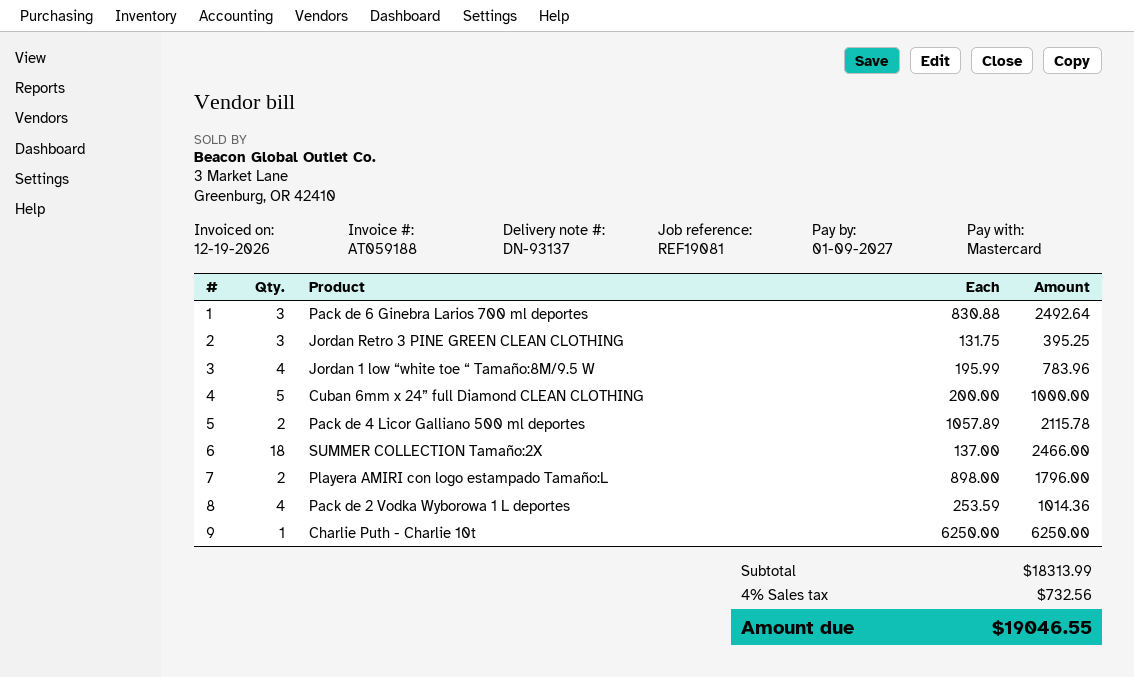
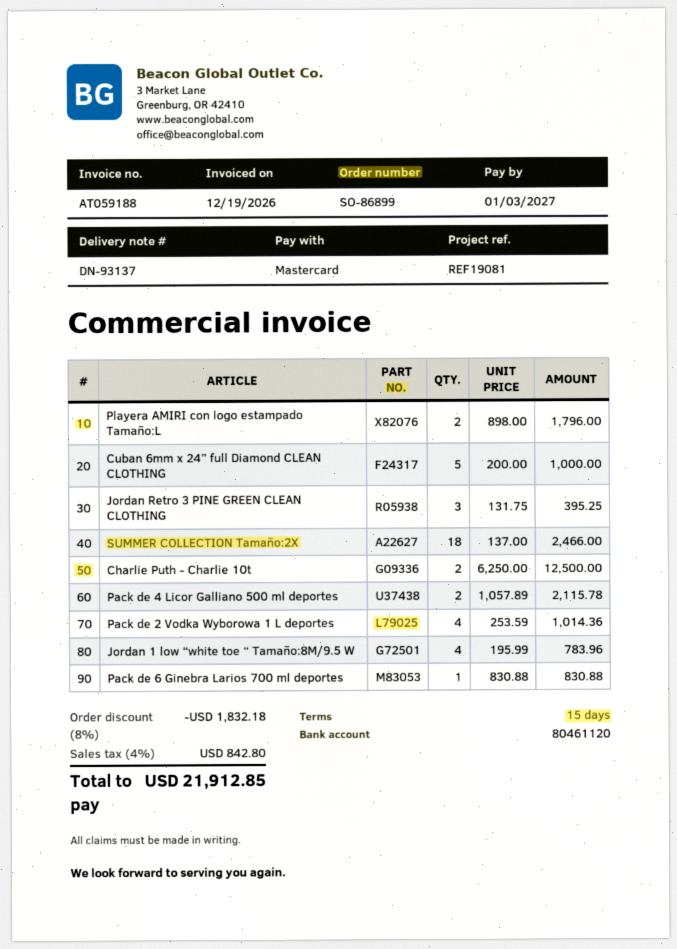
due date: 2027-01-09 -> 2027-01-03
Pack de 6 Ginebra Larios 700 ml deportes: 3 x 830.88 = 2492.64 -> 1 x 830.88 = 830.88
Charlie Puth - Charlie 10t: 1 x 6250.00 = 6250.00 -> 2 x 6250.00 = 12500.00
discount: none -> 8% = 1832.18
tax: 4% = 732.56 -> 4% = 842.80
total: 19046.55 -> 21912.85

